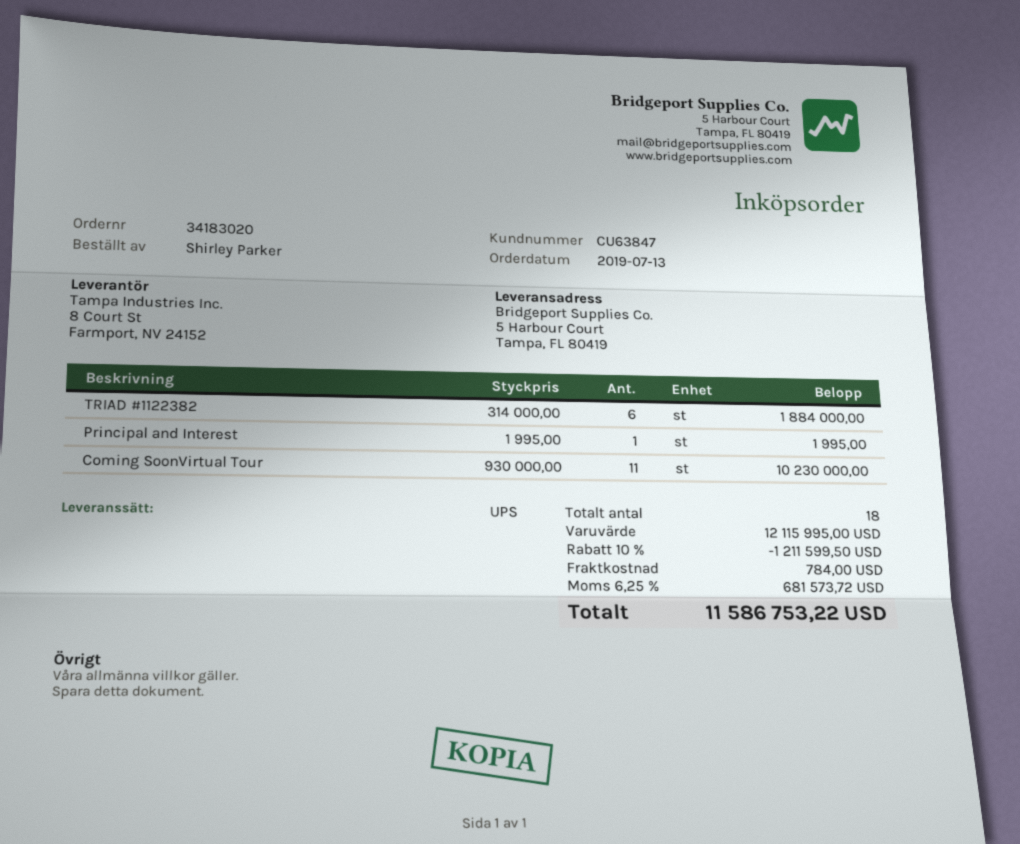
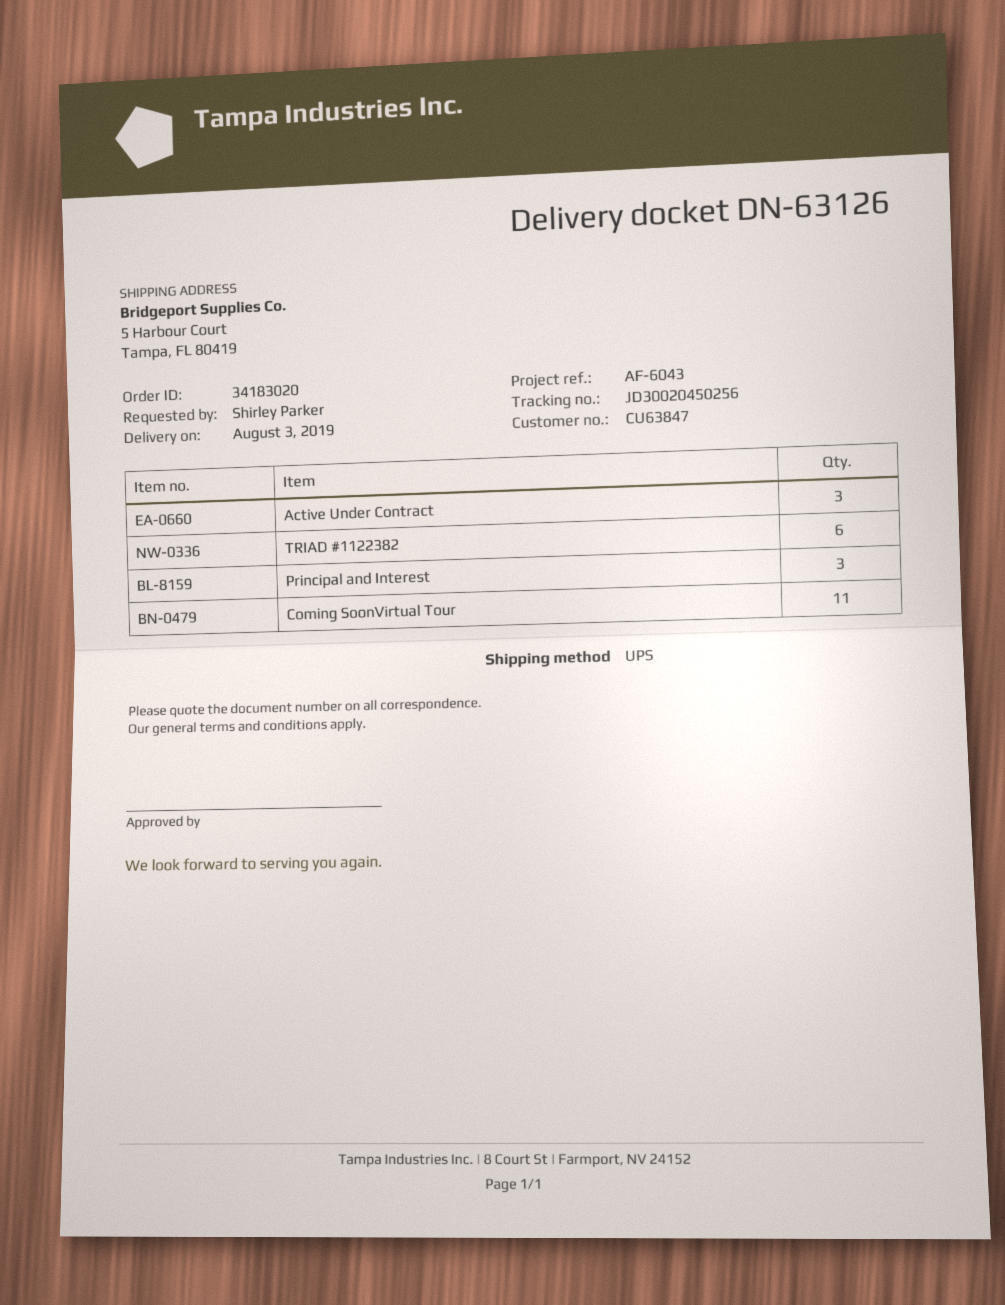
Principal and Interest: 1 -> 3
Active Under Contract: none -> 3

